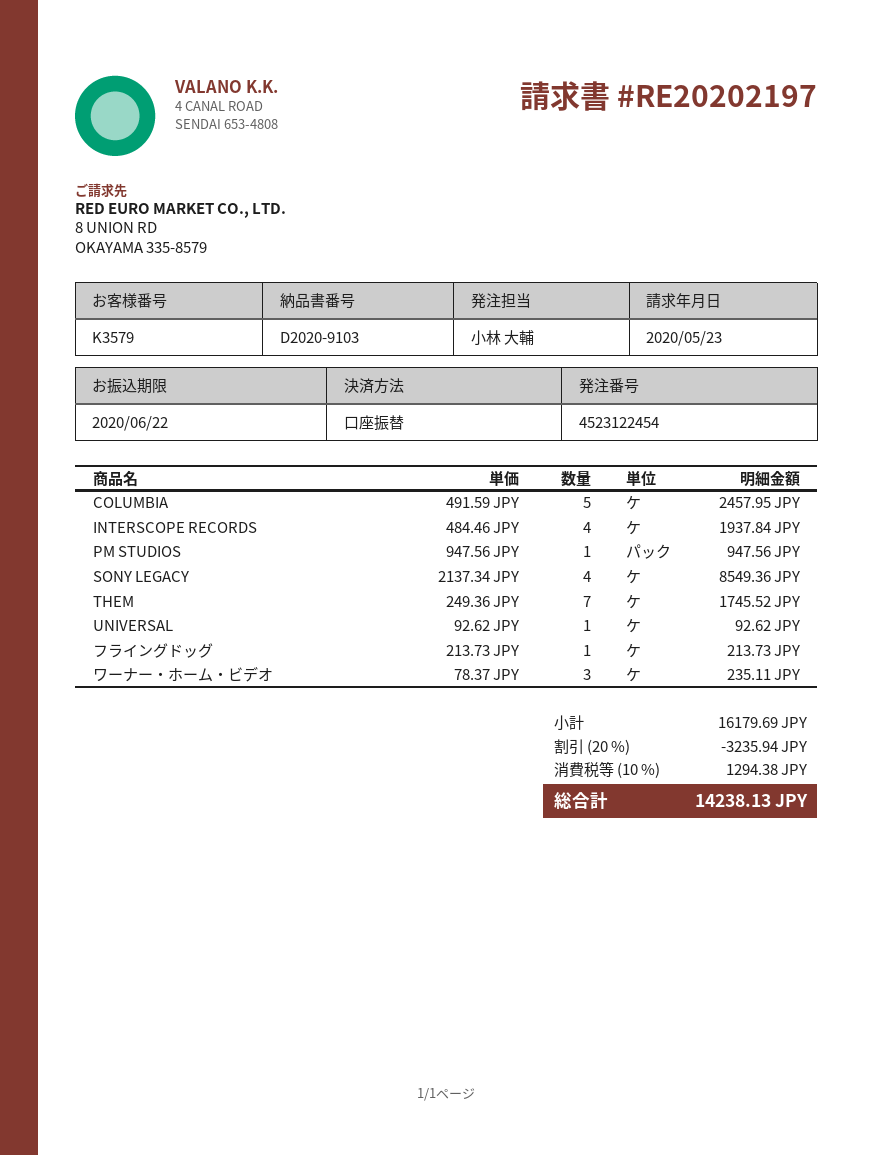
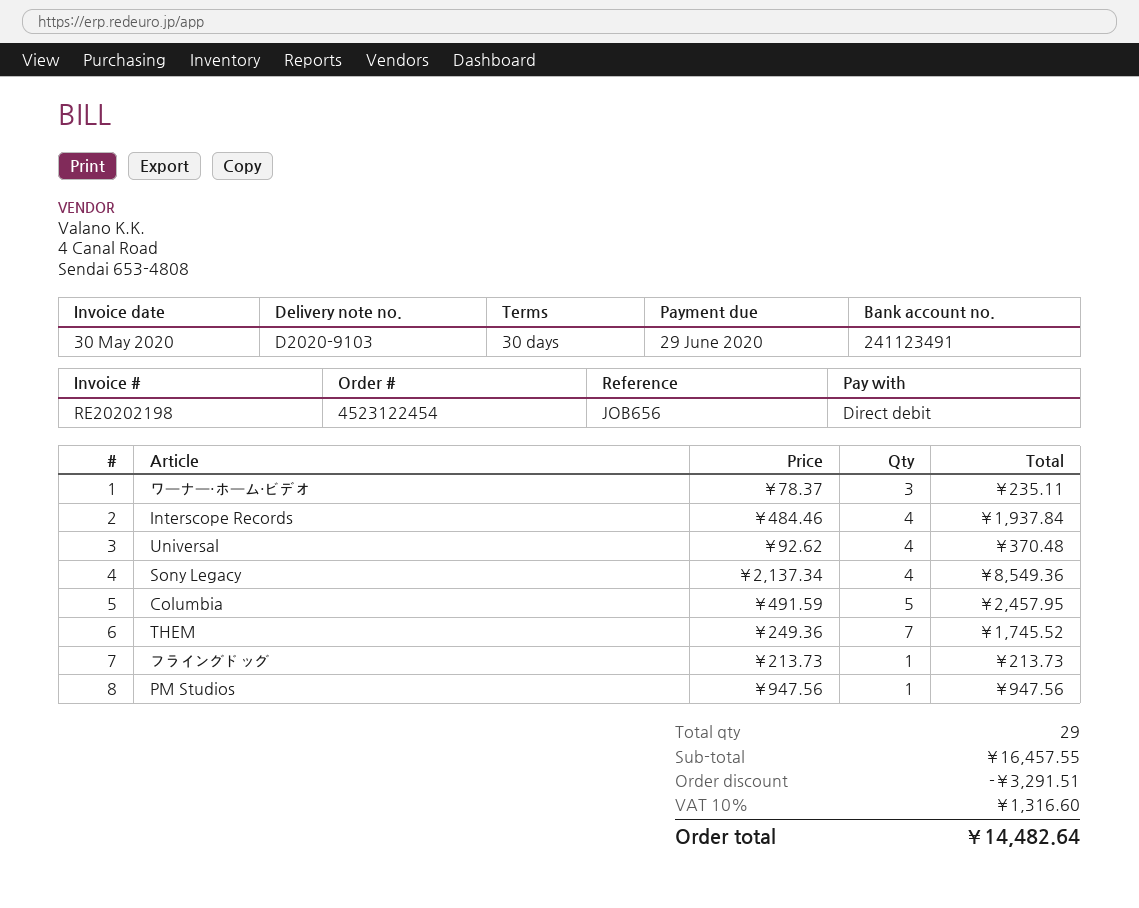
invoice number: RE20202197 -> RE20202198
invoice date: 2020-05-23 -> 2020-05-30
due date: 2020-06-22 -> 2020-06-29
UNIVERSAL: 1 x 92.62 = 92.62 -> 4 x 92.62 = 370.48
subtotal: 16179.69 -> 16457.55
discount: 3235.94 -> 3291.51
tax: 10% = 1294.38 -> 10% = 1316.60
total: 14238.13 -> 14482.64

